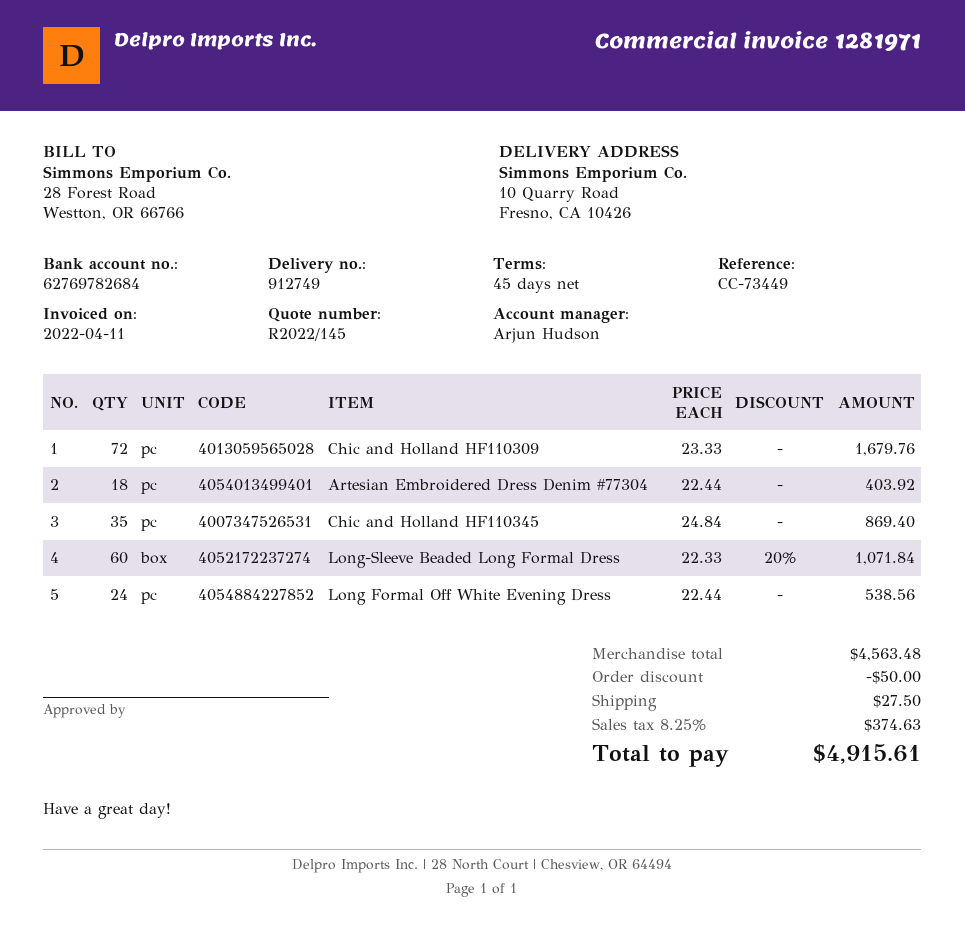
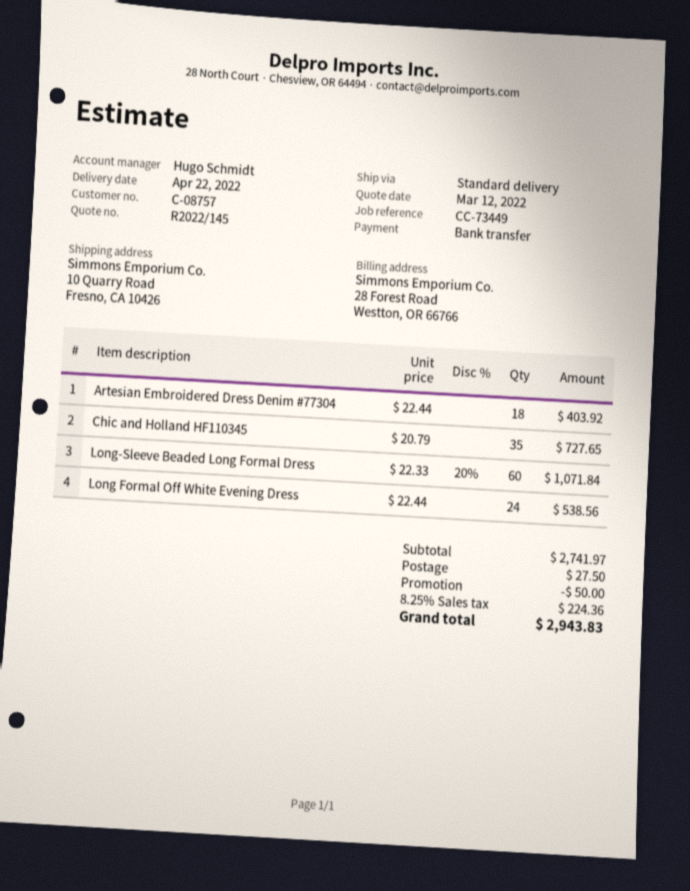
sales rep: Arjun Hudson -> Hugo Schmidt
Chic and Holland HF110309: 72 x 23.33 = 1679.76 -> none
Chic and Holland HF110345: 35 x 24.84 = 869.40 -> 35 x 20.79 = 727.65
subtotal: 4563.48 -> 2741.97
tax: 8.25% = 374.63 -> 8.25% = 224.36
total: 4915.61 -> 2943.83

